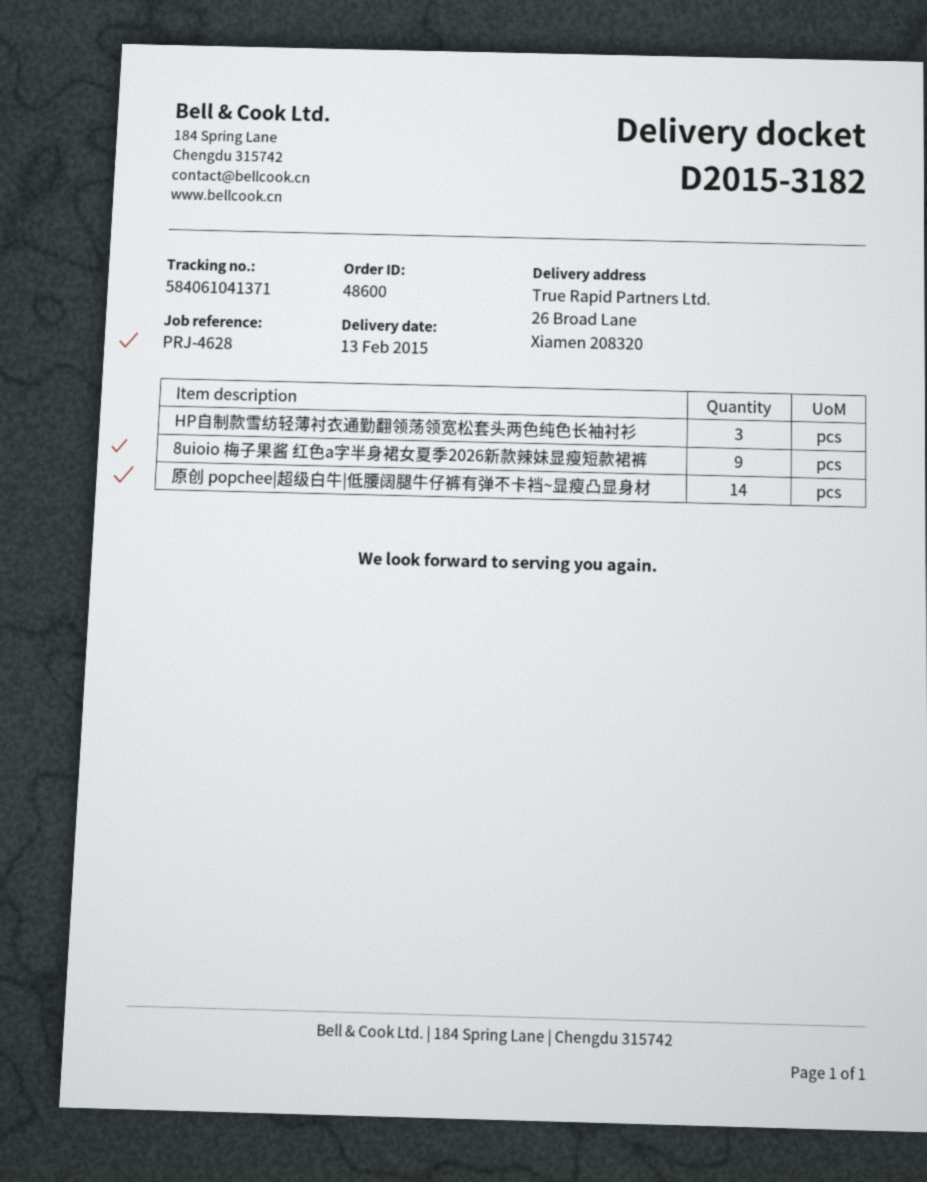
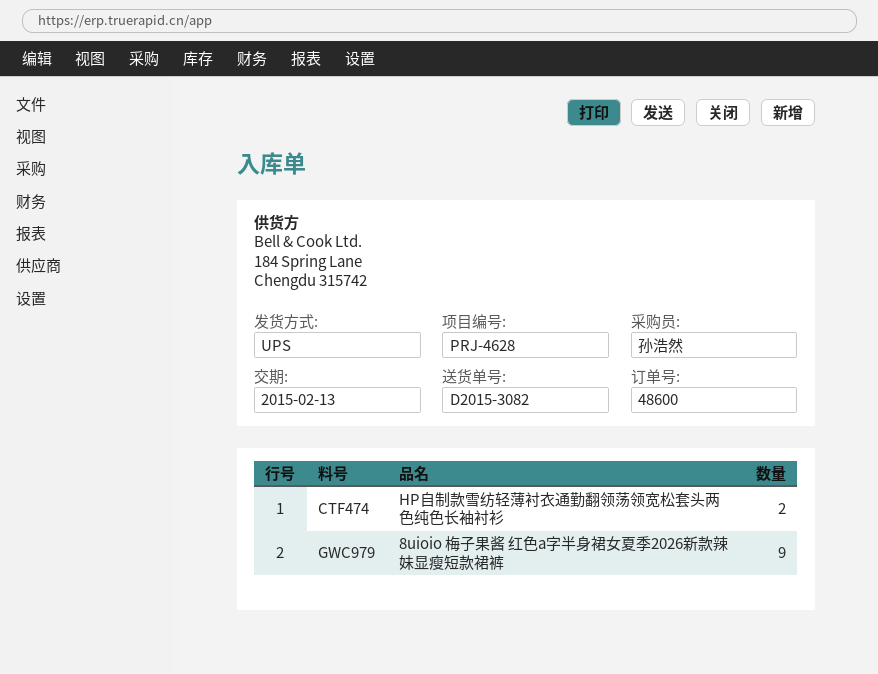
delivery note number: D2015-3182 -> D2015-3082
HP自制款雪纺轻薄衬衣通勤翻领荡领宽松套头两色纯色长袖衬衫: 3 -> 2
原创 popchee|超级白牛|低腰阔腿牛仔裤有弹不卡裆~显瘦凸显身材: 14 -> none

